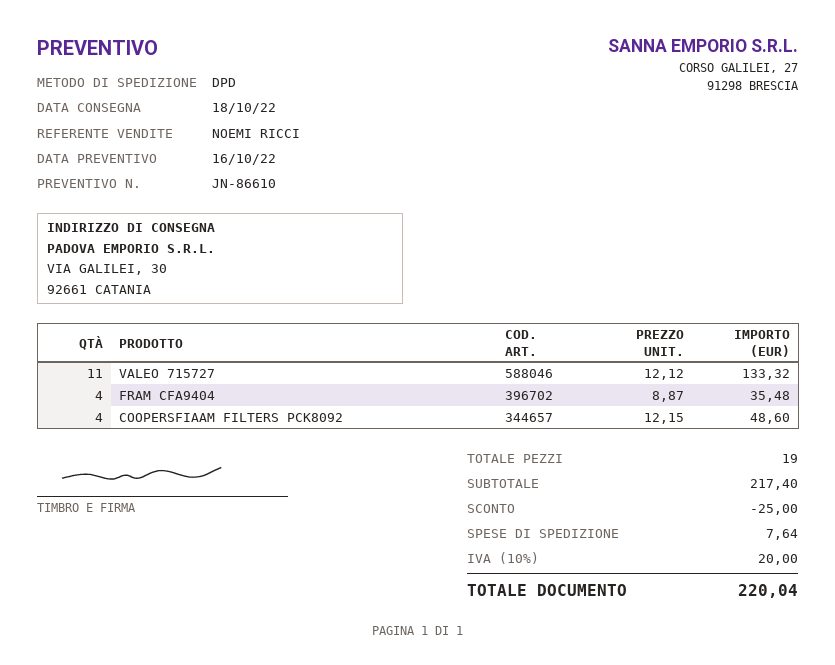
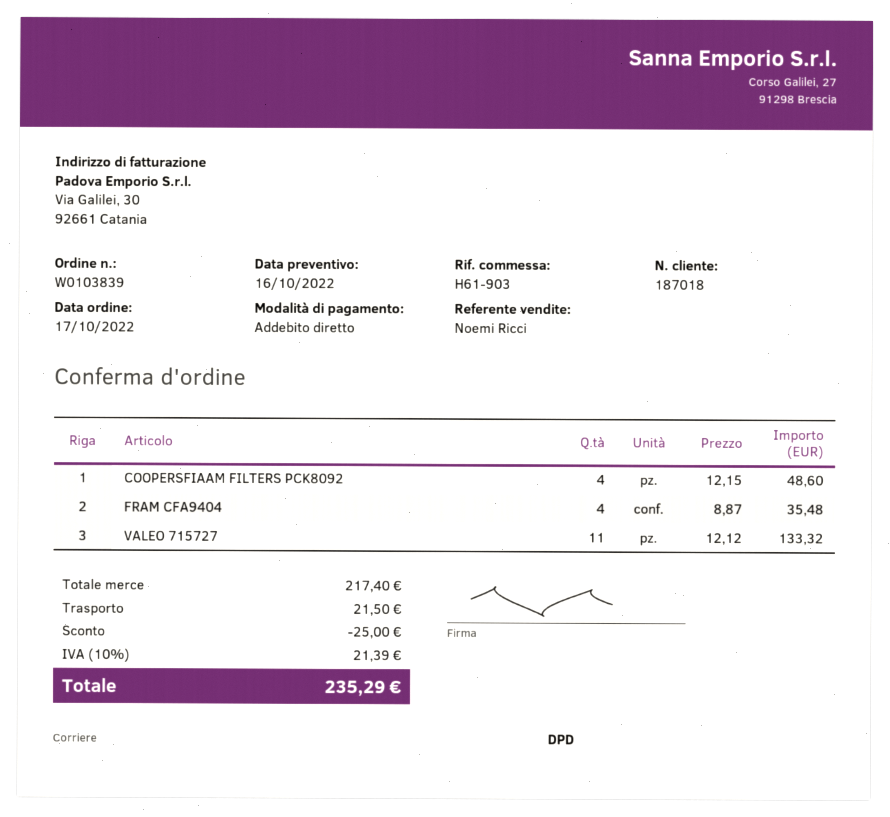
shipping: 7.64 -> 21.50
tax: 10% = 20.00 -> 10% = 21.39
total: 220.04 -> 235.29

